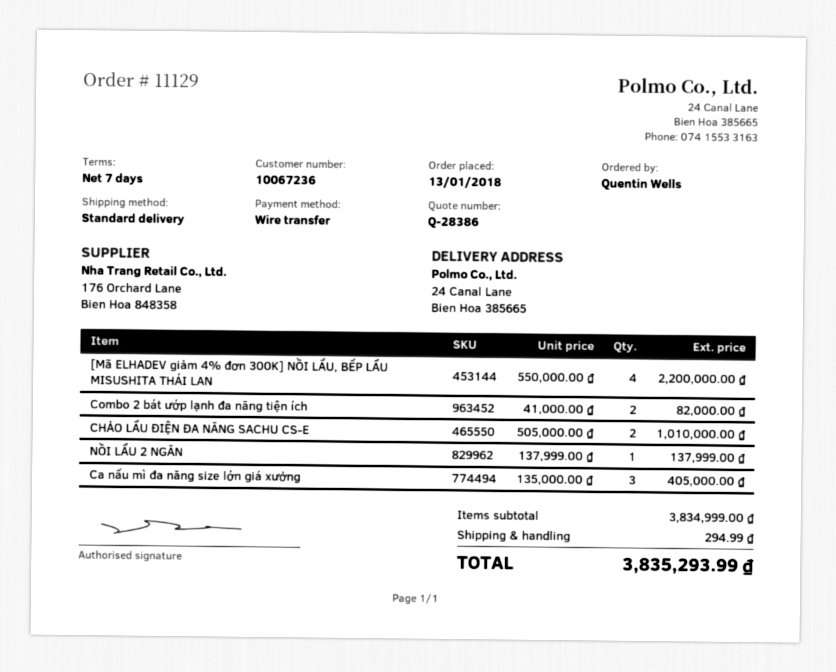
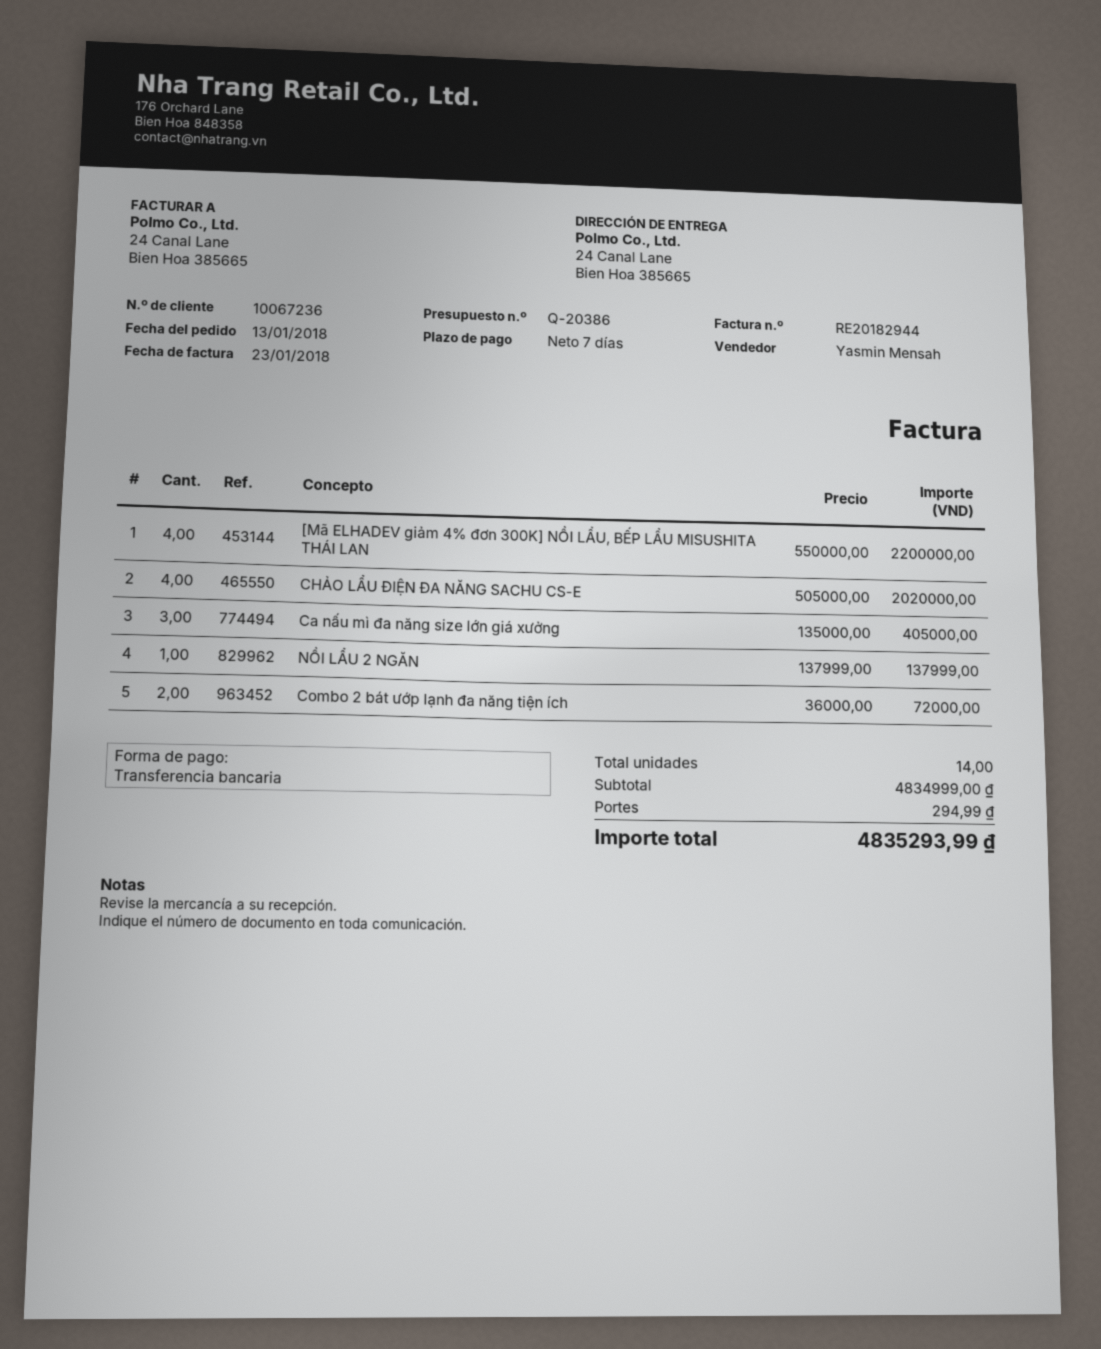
quote number: Q-28386 -> Q-20386
Combo 2 bát ướp lạnh đa năng tiện ích: 2 x 41000.00 = 82000.00 -> 2 x 36000.00 = 72000.00
CHẢO LẨU ĐIỆN ĐA NĂNG SACHU CS-E: 2 x 505000.00 = 1010000.00 -> 4 x 505000.00 = 2020000.00
subtotal: 3834999.00 -> 4834999.00
total: 3835293.99 -> 4835293.99

